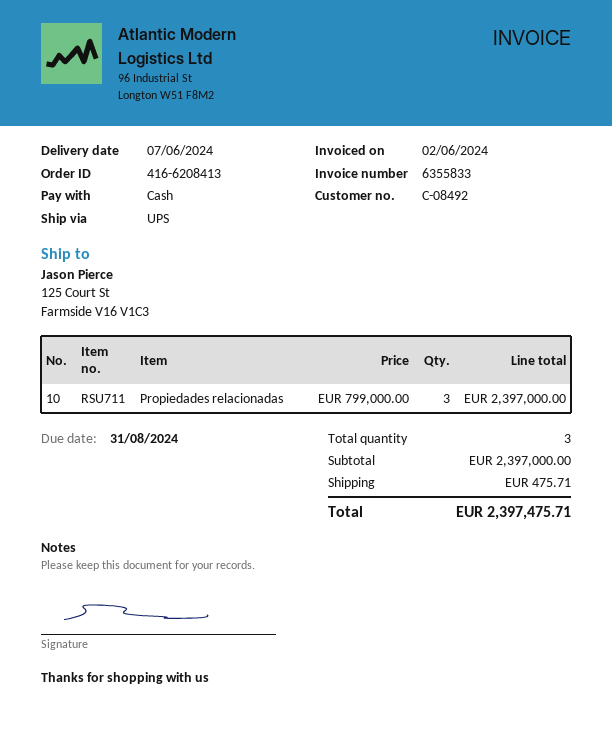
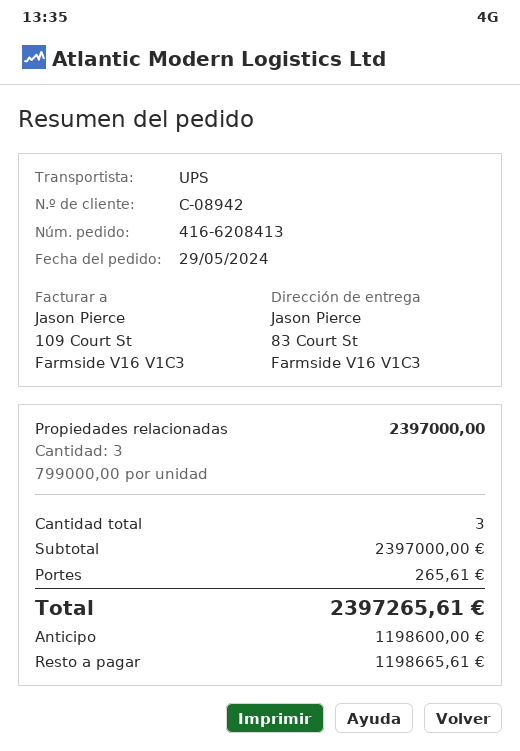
customer number: C-08492 -> C-08942
ship to: 125 Court St, Farmside V16 V1C3 -> 83 Court St, Farmside V16 V1C3
shipping: 475.71 -> 265.61
total: 2397475.71 -> 2397265.61

